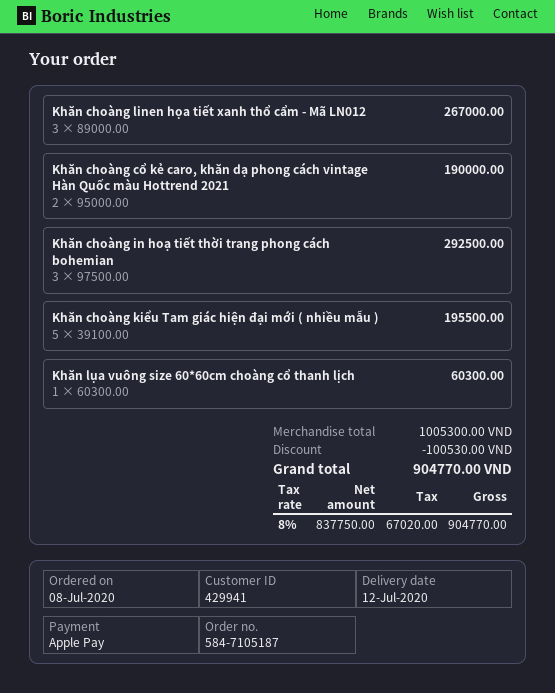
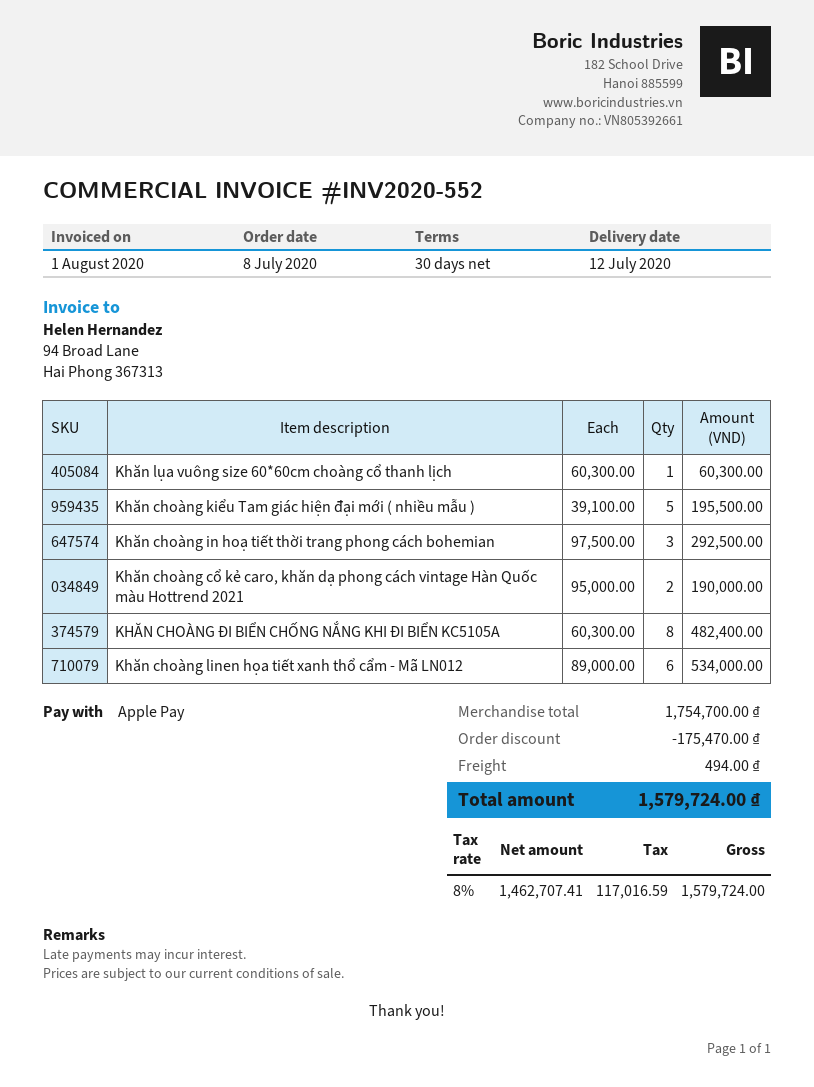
Khăn choàng linen họa tiết xanh thổ cẩm - Mã LN012: 3 x 89000.00 = 267000.00 -> 6 x 89000.00 = 534000.00
KHĂN CHOÀNG ĐI BIỂN CHỐNG NẮNG KHI ĐI BIỂN KC5105A: none -> 8 x 60300.00 = 482400.00
subtotal: 1005300.00 -> 1754700.00
discount: 100530.00 -> 175470.00
shipping: none -> 494.00
net: 837750.00 -> 1462707.41
tax: 8% = 67020.00 -> 8% = 117016.59
total: 904770.00 -> 1579724.00

